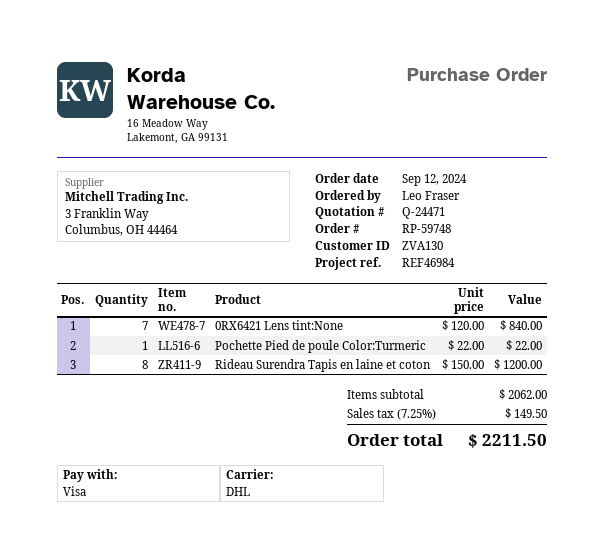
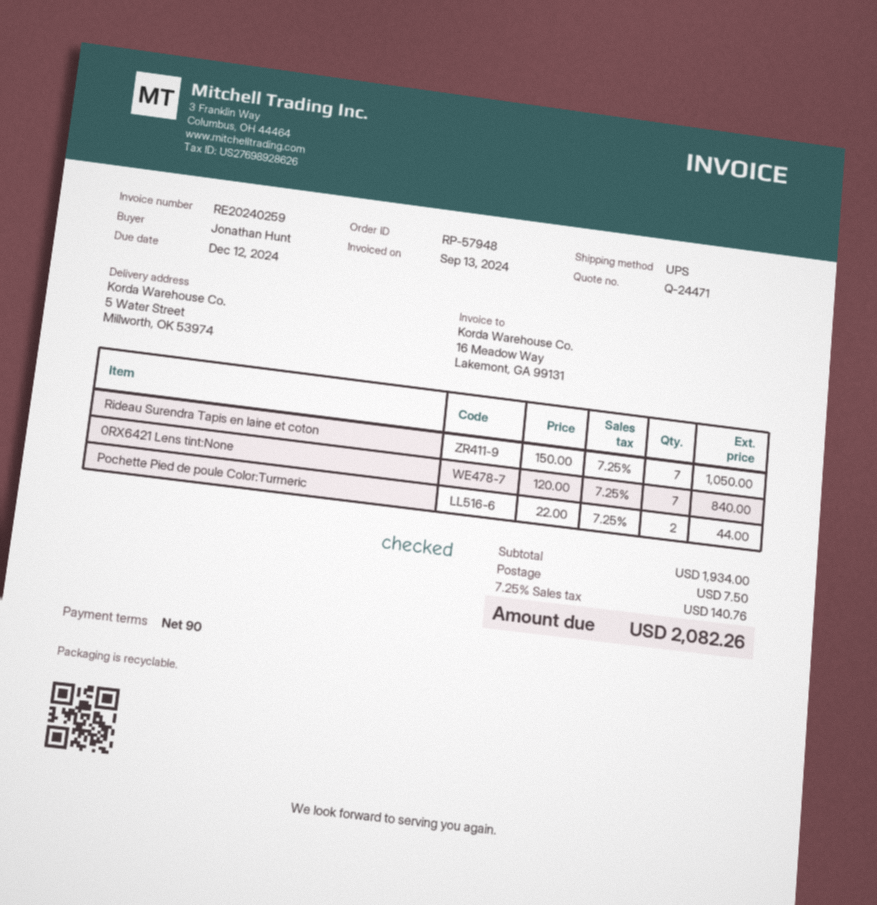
order number: RP-59748 -> RP-57948
ordered by: Leo Fraser -> Jonathan Hunt
shipping method: DHL -> UPS
Pochette Pied de poule Color:Turmeric: 1 x 22.00 = 22.00 -> 2 x 22.00 = 44.00
Rideau Surendra Tapis en laine et coton: 8 x 150.00 = 1200.00 -> 7 x 150.00 = 1050.00
subtotal: 2062.00 -> 1934.00
shipping: none -> 7.50
tax: 7.25% = 149.50 -> 7.25% = 140.76
total: 2211.50 -> 2082.26

